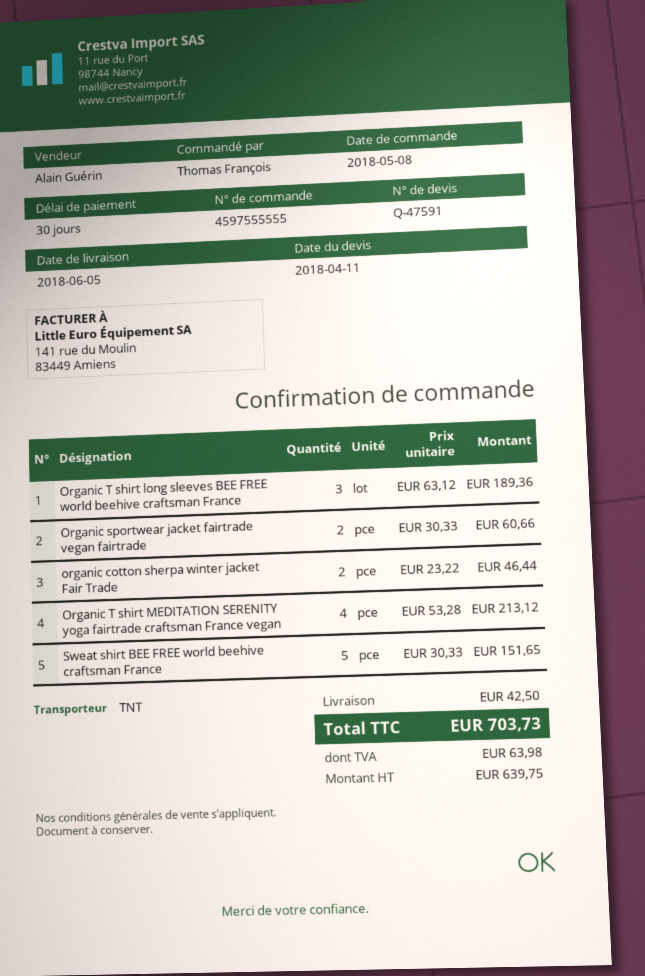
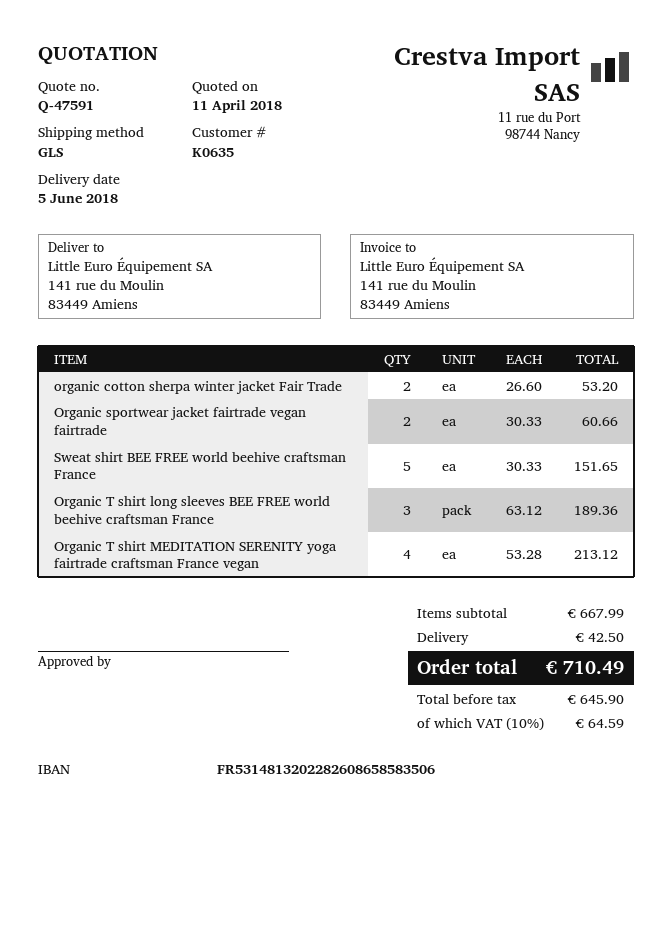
shipping method: TNT -> GLS
organic cotton sherpa winter jacket Fair Trade: 2 x 23.22 = 46.44 -> 2 x 26.60 = 53.20
net: 639.75 -> 645.90
tax: 63.98 -> 64.59
total: 703.73 -> 710.49

